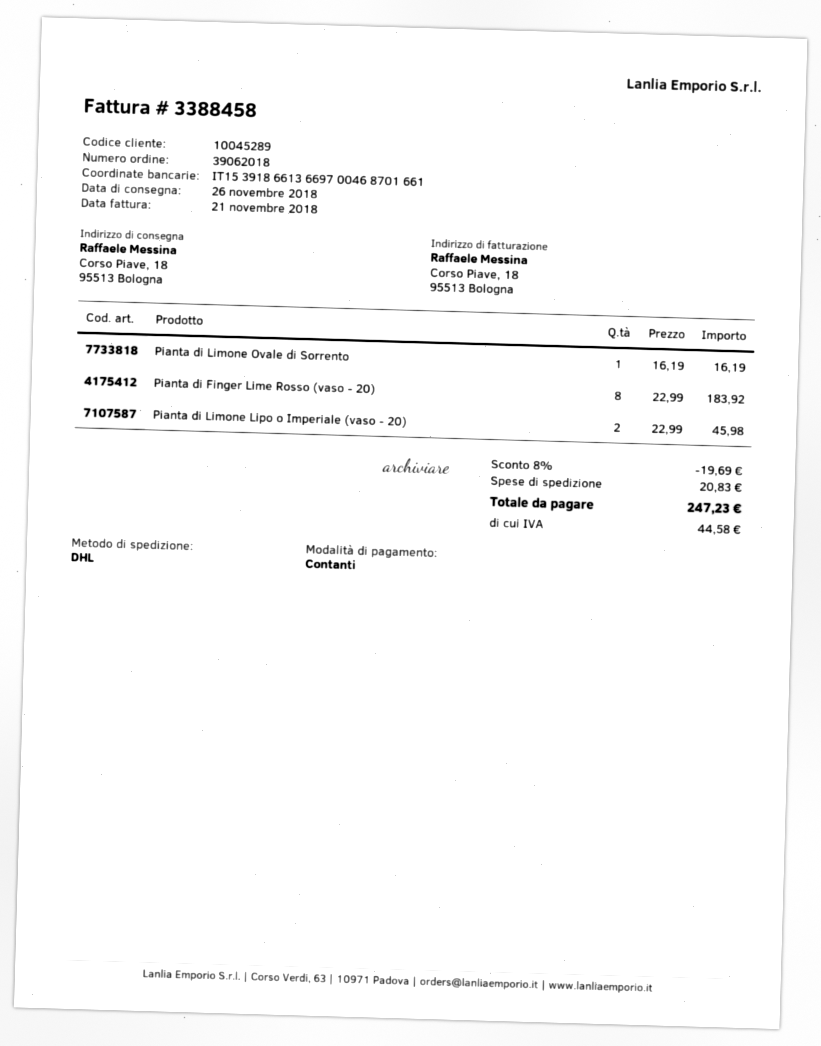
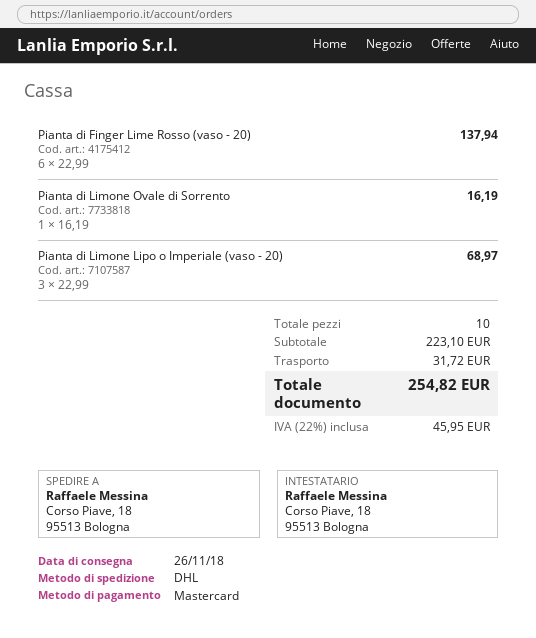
payment method: cash -> Mastercard
Pianta di Finger Lime Rosso (vaso - 20): 8 x 22.99 = 183.92 -> 6 x 22.99 = 137.94
Pianta di Limone Lipo o Imperiale (vaso - 20): 2 x 22.99 = 45.98 -> 3 x 22.99 = 68.97
discount: 8% = 19.69 -> none
shipping: 20.83 -> 31.72
tax: 44.58 -> 45.95
total: 247.23 -> 254.82

